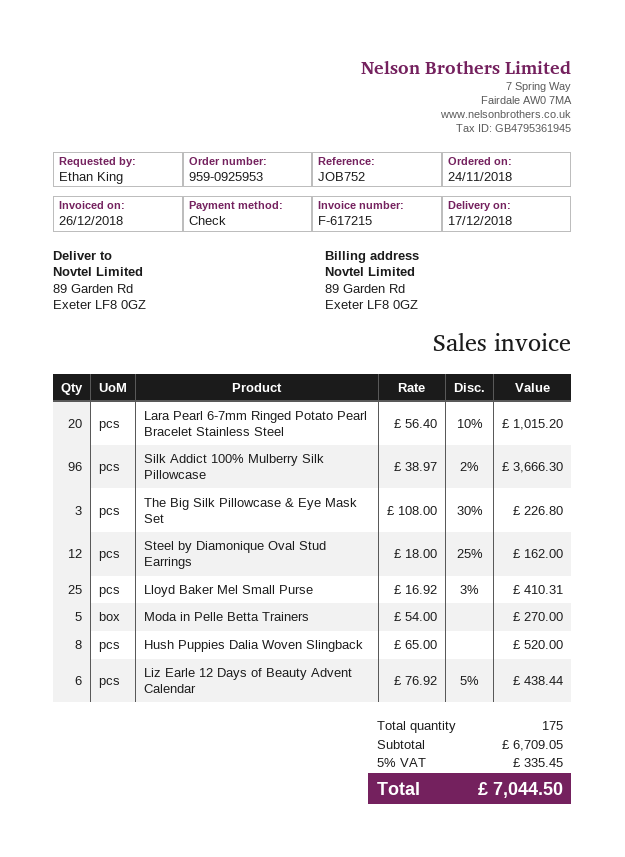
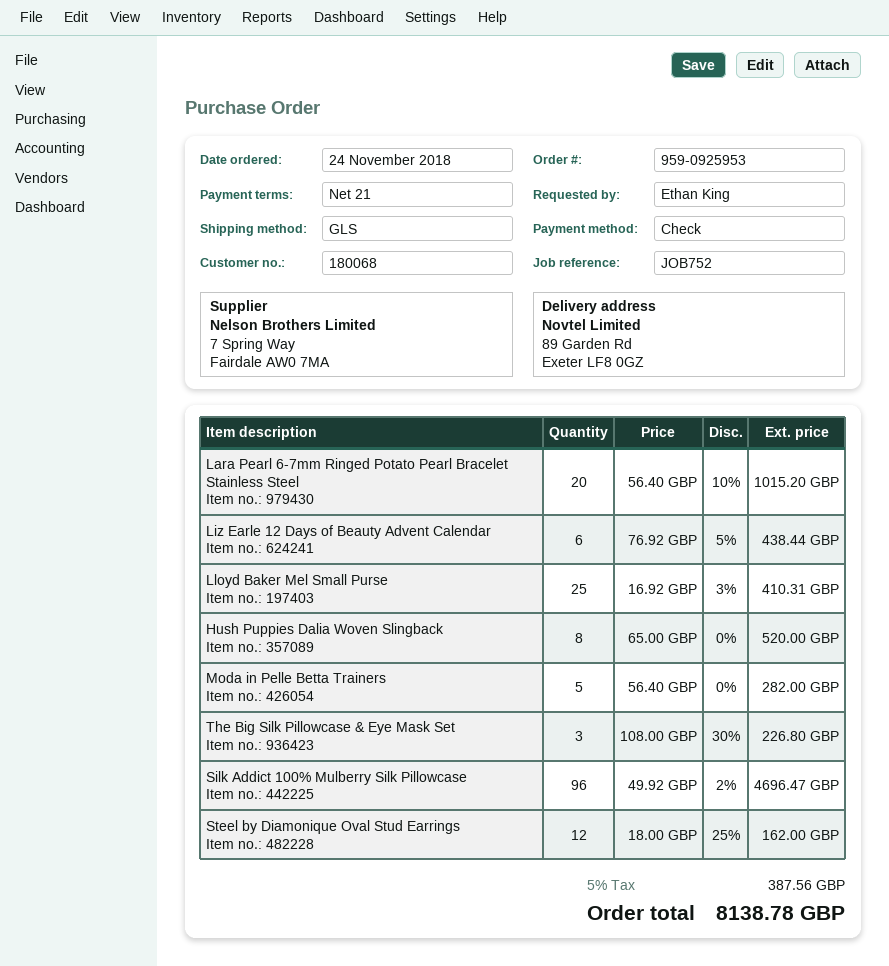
Silk Addict 100% Mulberry Silk Pillowcase: 96 x 38.97 - 2% = 3666.30 -> 96 x 49.92 - 2% = 4696.47
Moda in Pelle Betta Trainers: 5 x 54.00 = 270.00 -> 5 x 56.40 = 282.00
tax: 5% = 335.45 -> 5% = 387.56
total: 7044.50 -> 8138.78

